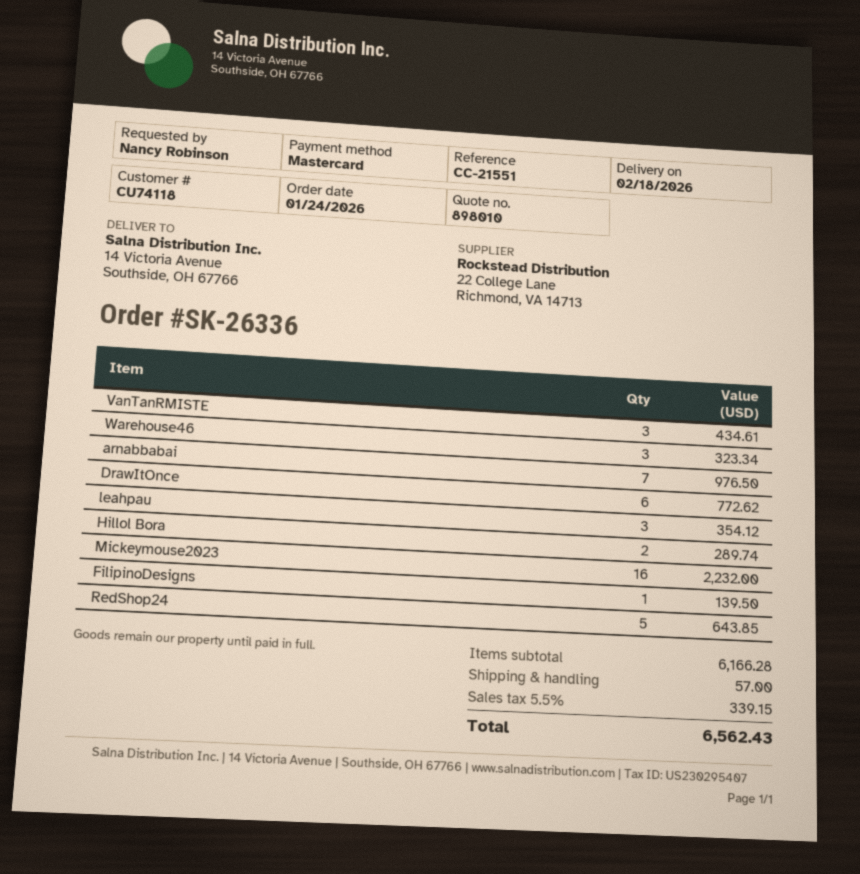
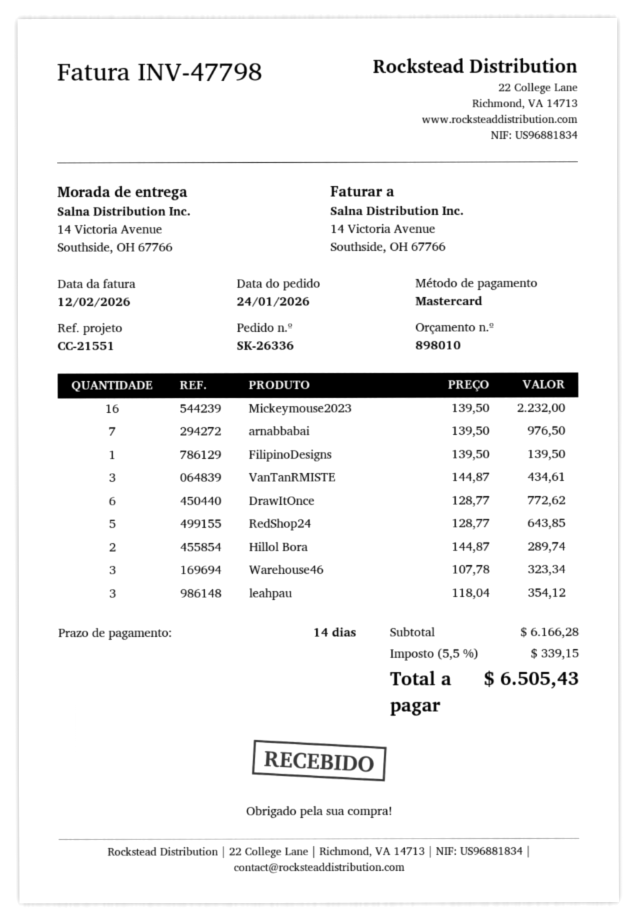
shipping: 57.00 -> none
total: 6562.43 -> 6505.43

